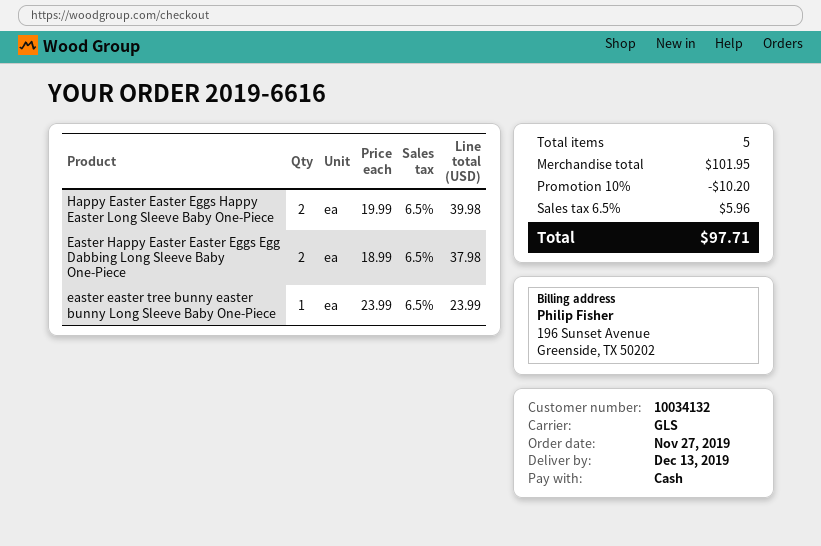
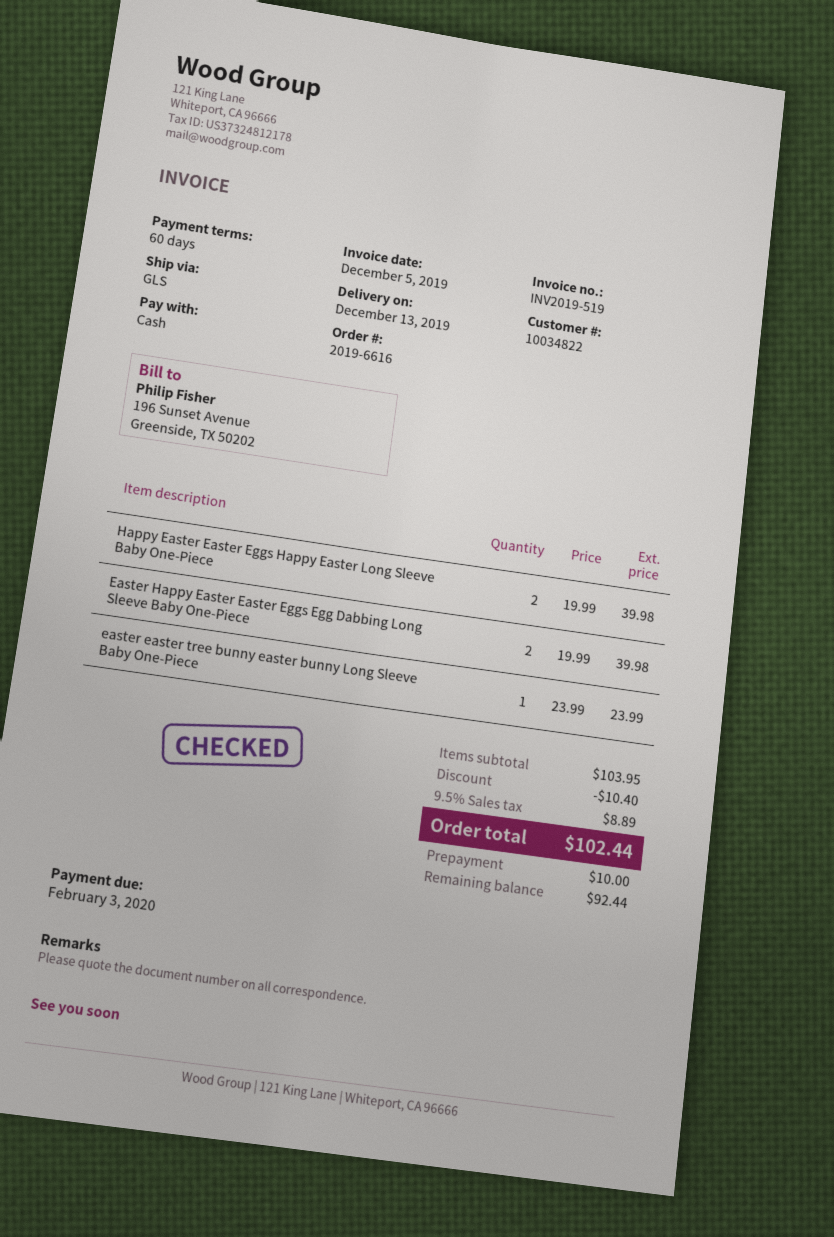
customer number: 10034132 -> 10034822
Easter Happy Easter Easter Eggs Egg Dabbing Long Sleeve Baby One-Piece: 2 x 18.99 = 37.98 -> 2 x 19.99 = 39.98
subtotal: 101.95 -> 103.95
discount: 10.20 -> 10.40
tax: 6.5% = 5.96 -> 9.5% = 8.89
total: 97.71 -> 102.44

